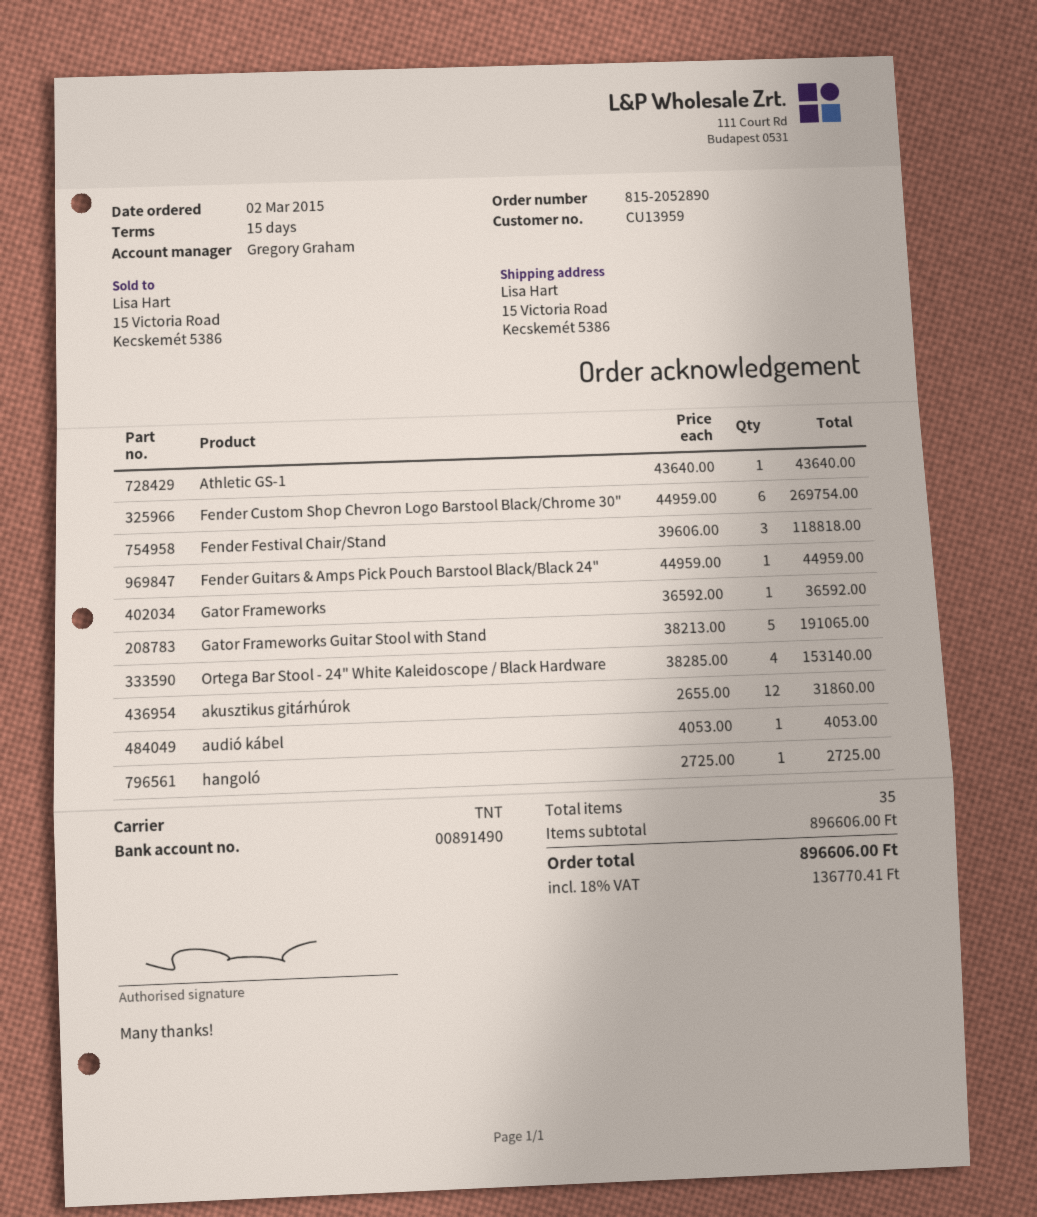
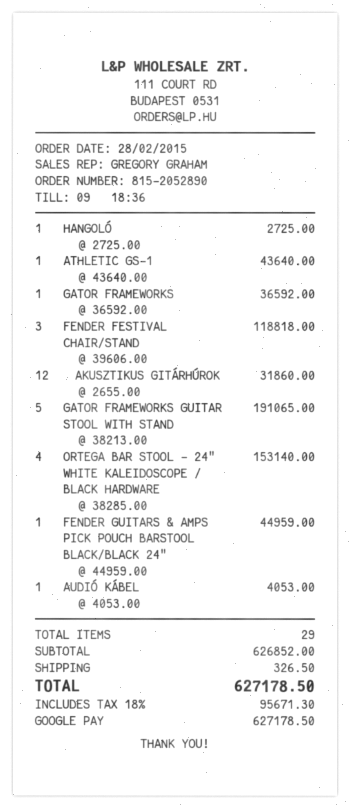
order date: 2015-03-02 -> 2015-02-28
Fender Custom Shop Chevron Logo Barstool Black/Chrome 30": 6 x 44959.00 = 269754.00 -> none
total quantity: 35 -> 29
subtotal: 896606.00 -> 626852.00
shipping: none -> 326.50
tax: 18% = 136770.41 -> 18% = 95671.30
total: 896606.00 -> 627178.50

